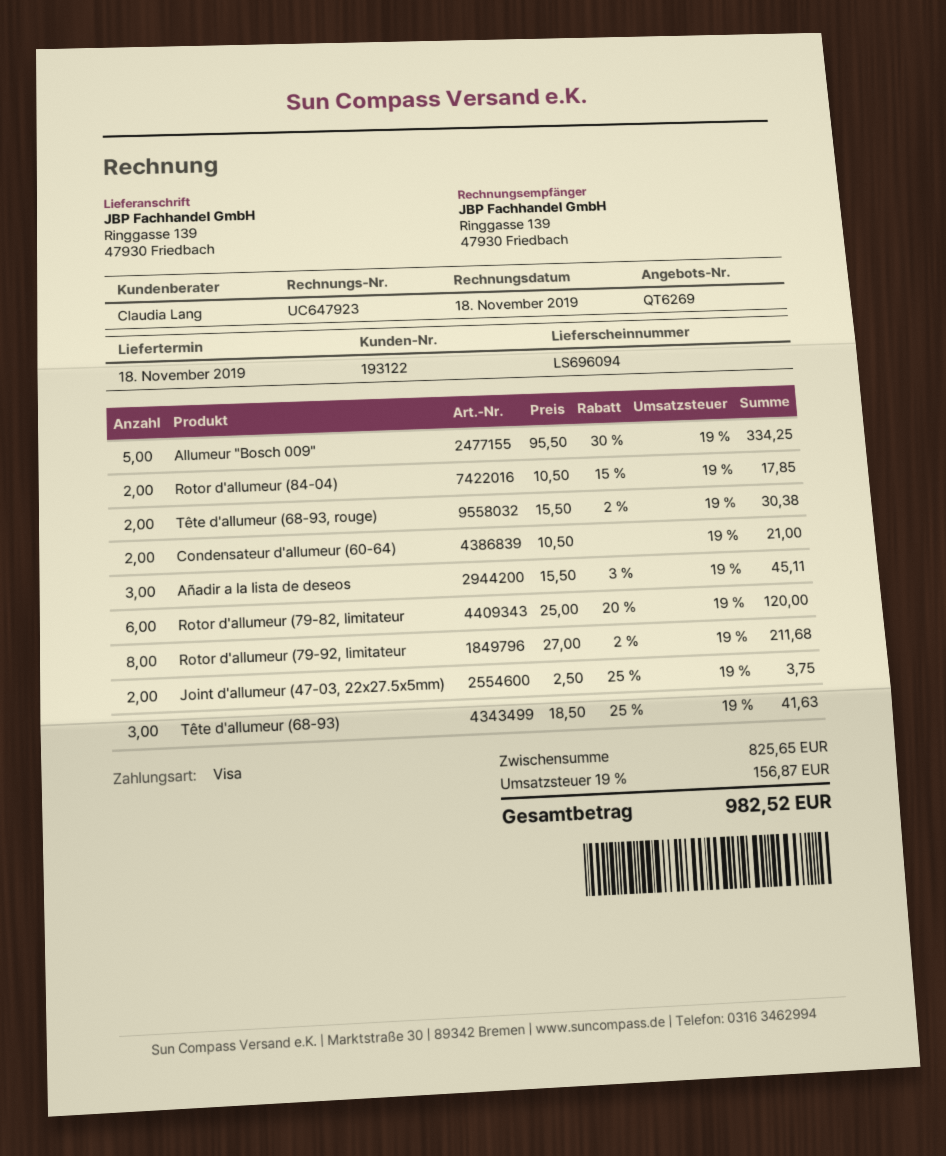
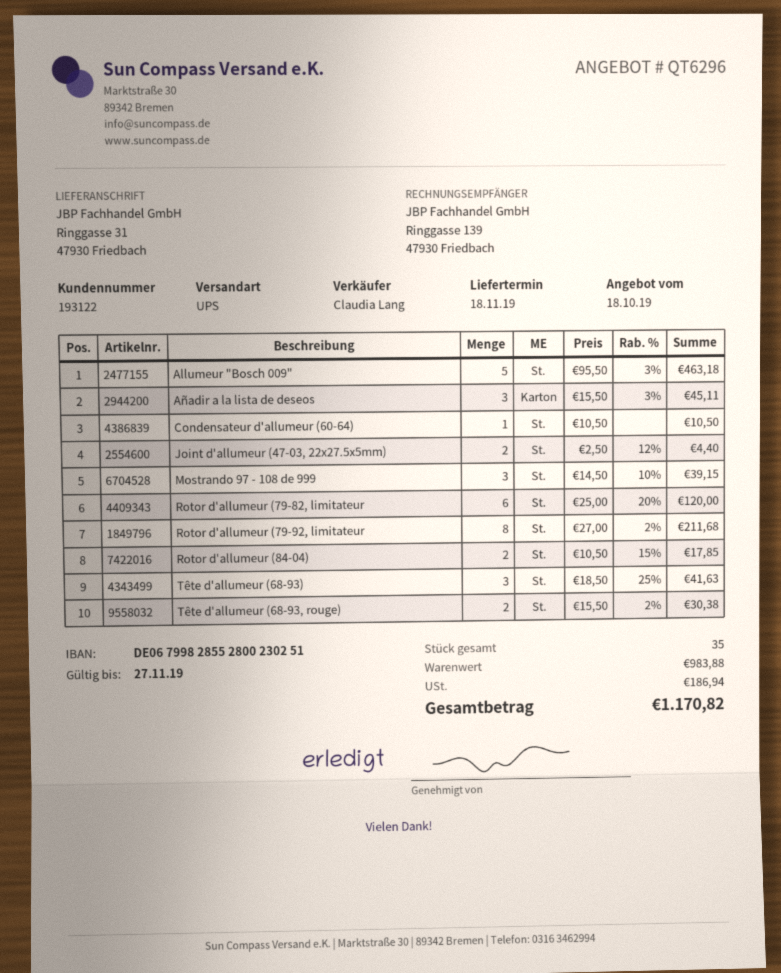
quote number: QT6269 -> QT6296
ship to: Ringgasse 139, 47930 Friedbach -> Ringgasse 31, 47930 Friedbach
Allumeur "Bosch 009": 5 x 95.50 - 30% = 334.25 -> 5 x 95.50 - 3% = 463.18
Condensateur d'allumeur (60-64): 2 x 10.50 = 21.00 -> 1 x 10.50 = 10.50
Joint d'allumeur (47-03, 22x27.5x5mm): 2 x 2.50 - 25% = 3.75 -> 2 x 2.50 - 12% = 4.40
Mostrando 97 - 108 de 999: none -> 3 x 14.50 - 10% = 39.15
subtotal: 825.65 -> 983.88
tax: 156.87 -> 186.94
total: 982.52 -> 1170.82

